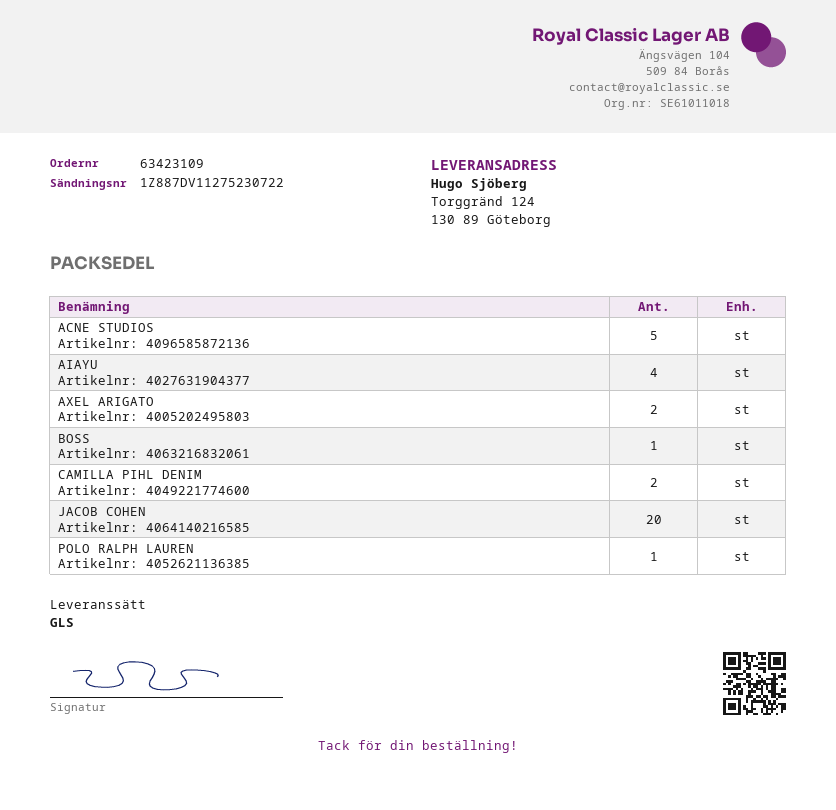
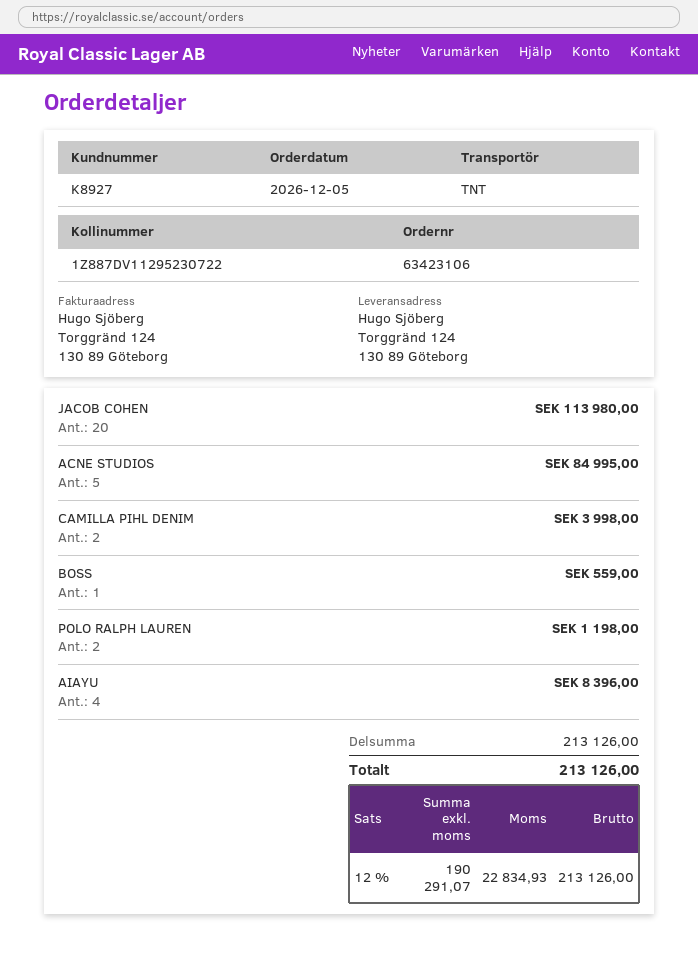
order number: 63423109 -> 63423106
shipping method: GLS -> TNT
tracking number: 1Z887DV11275230722 -> 1Z887DV11295230722
AXEL ARIGATO: 2 -> none
POLO RALPH LAUREN: 1 -> 2

